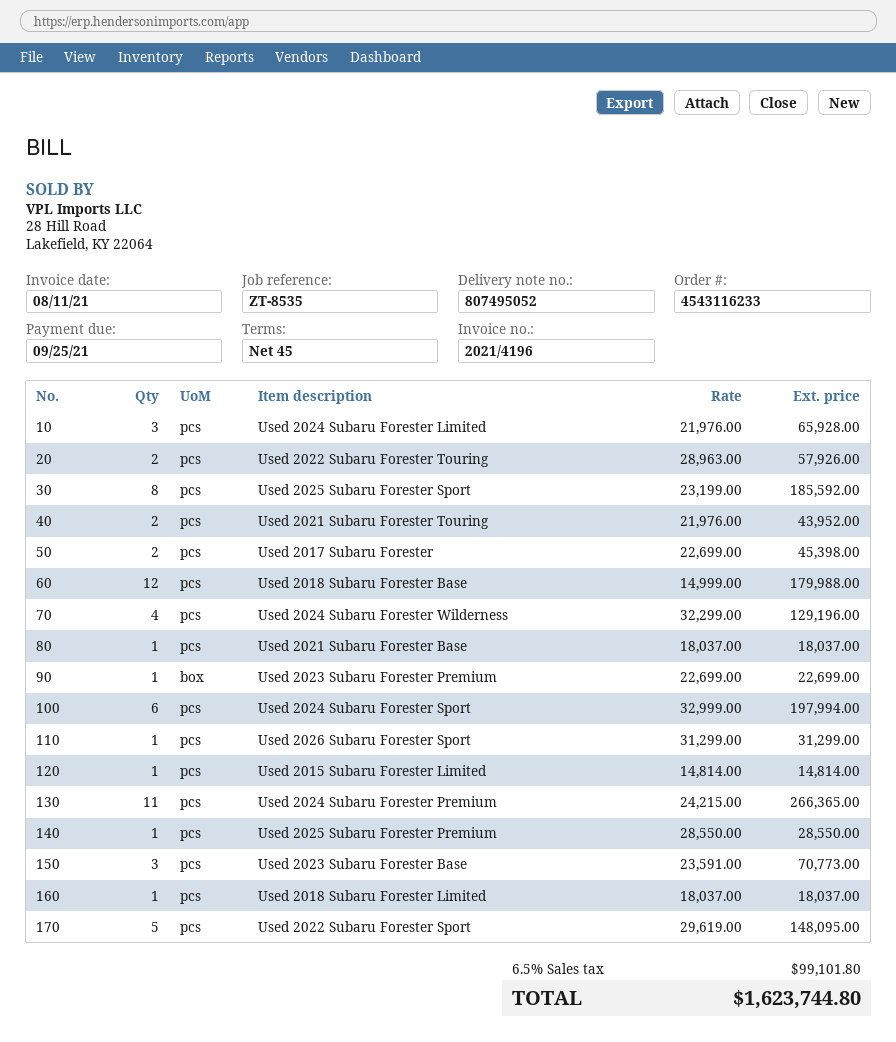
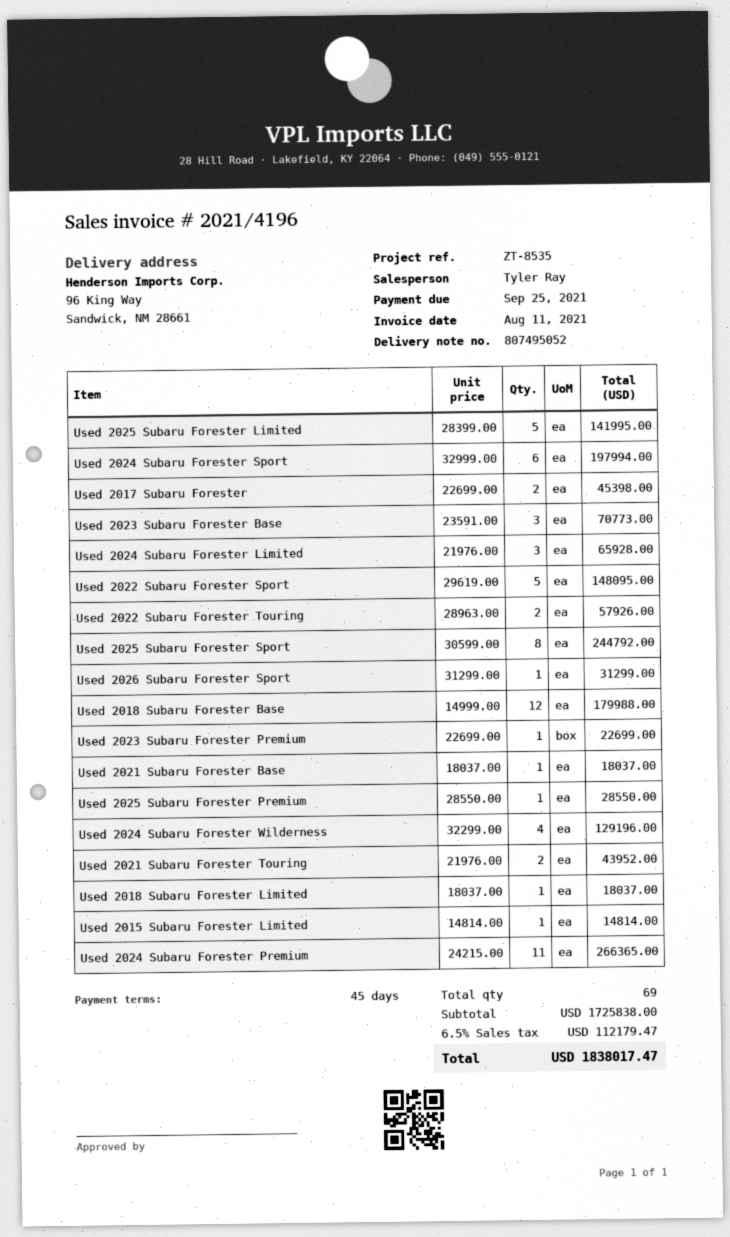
Used 2025 Subaru Forester Sport: 8 x 23199.00 = 185592.00 -> 8 x 30599.00 = 244792.00
Used 2025 Subaru Forester Limited: none -> 5 x 28399.00 = 141995.00
tax: 6.5% = 99101.80 -> 6.5% = 112179.47
total: 1623744.80 -> 1838017.47

